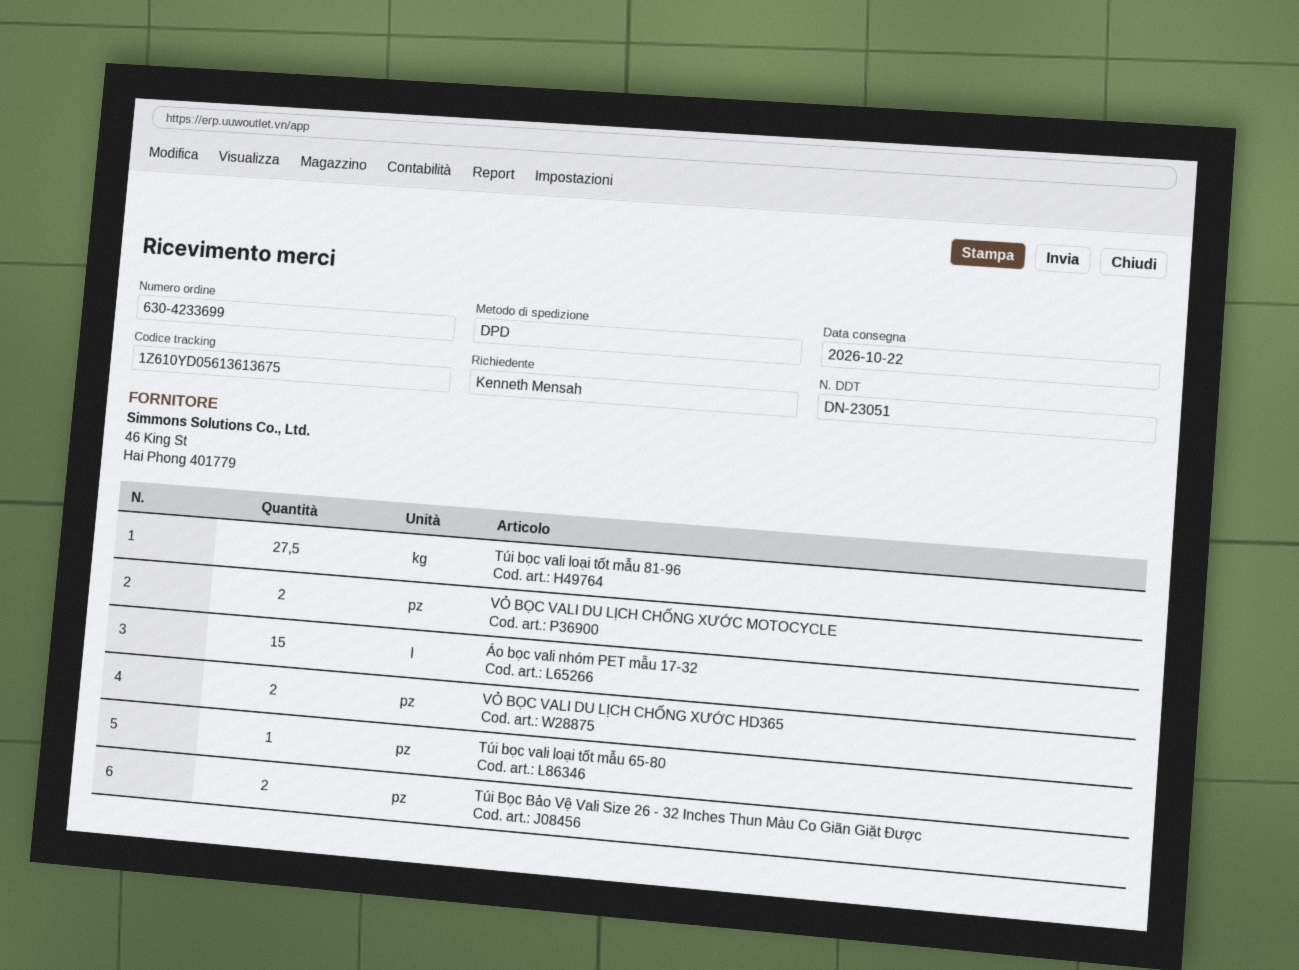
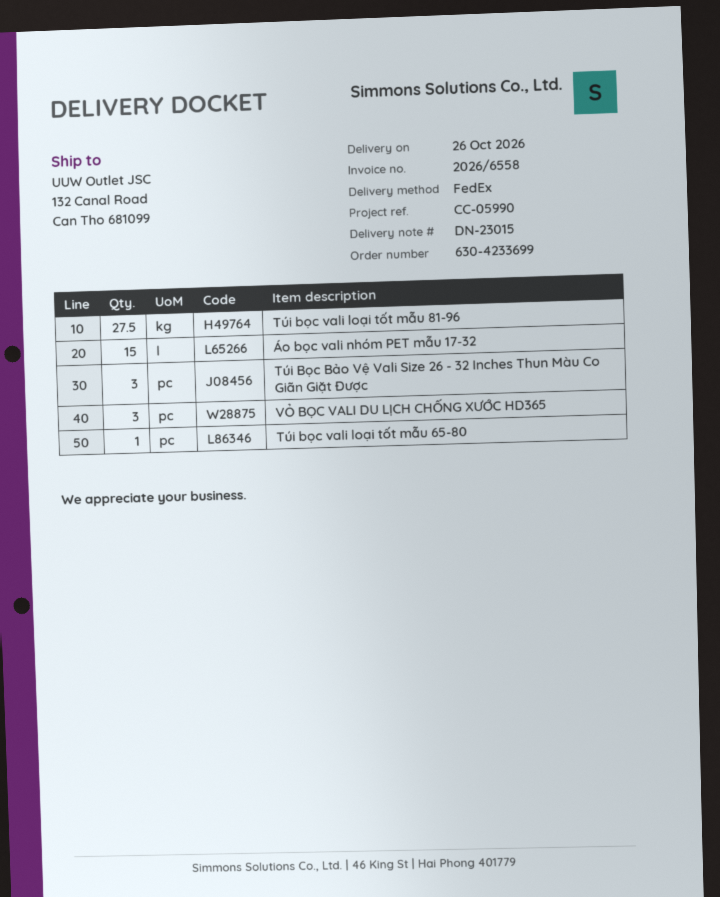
delivery note number: DN-23051 -> DN-23015
delivery date: 2026-10-22 -> 2026-10-26
shipping method: DPD -> FedEx
VỎ BỌC VALI DU LỊCH CHỐNG XƯỚC MOTOCYCLE: 2 -> none
VỎ BỌC VALI DU LỊCH CHỐNG XƯỚC HD365: 2 -> 3
Túi Bọc Bảo Vệ Vali Size 26 - 32 Inches Thun Màu Co Giãn Giặt Được: 2 -> 3

